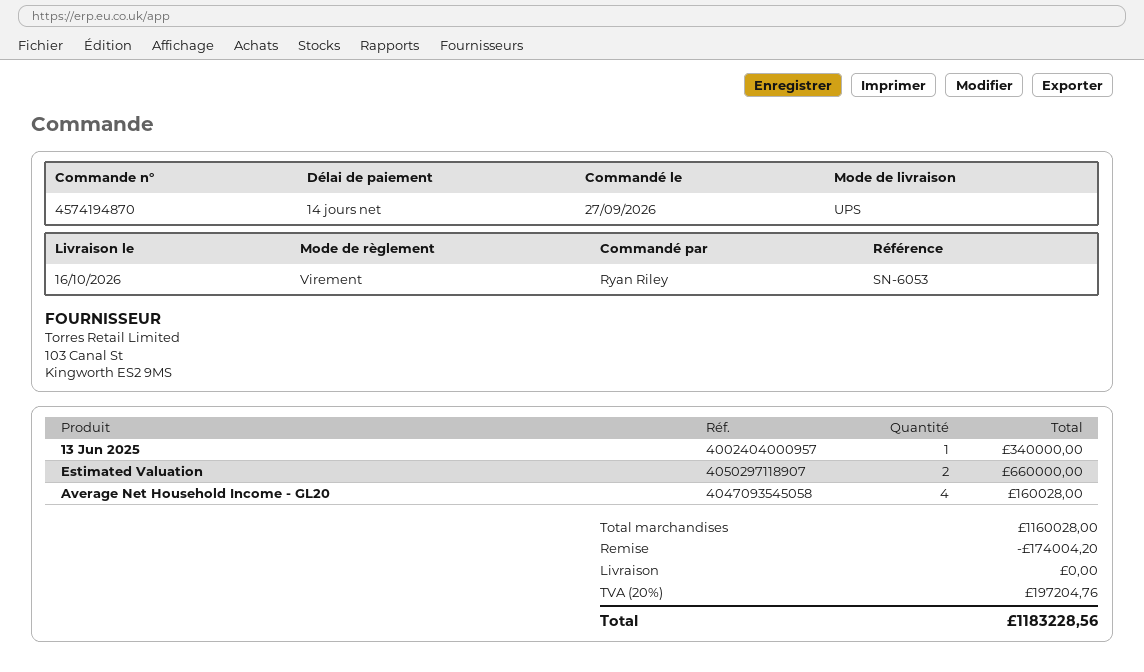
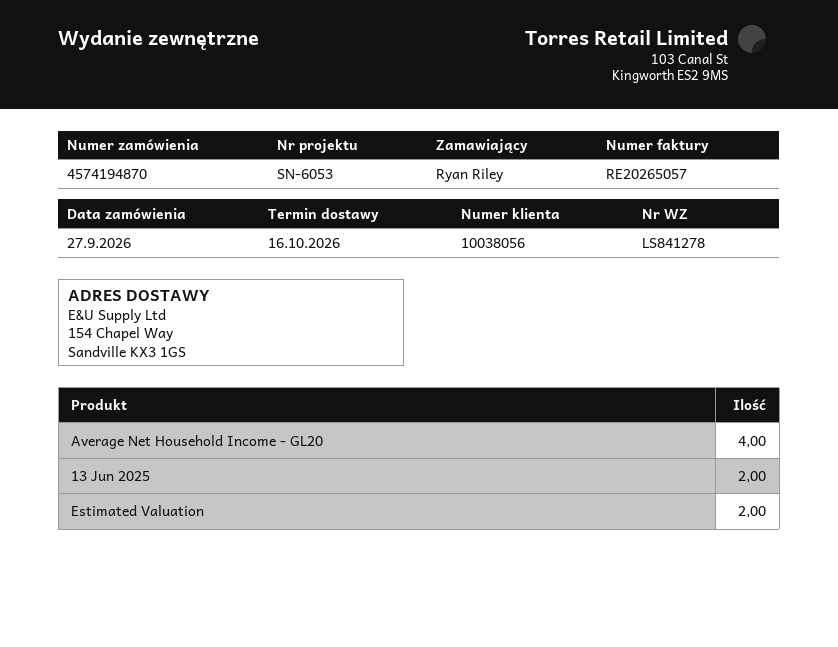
13 Jun 2025: 1 -> 2

